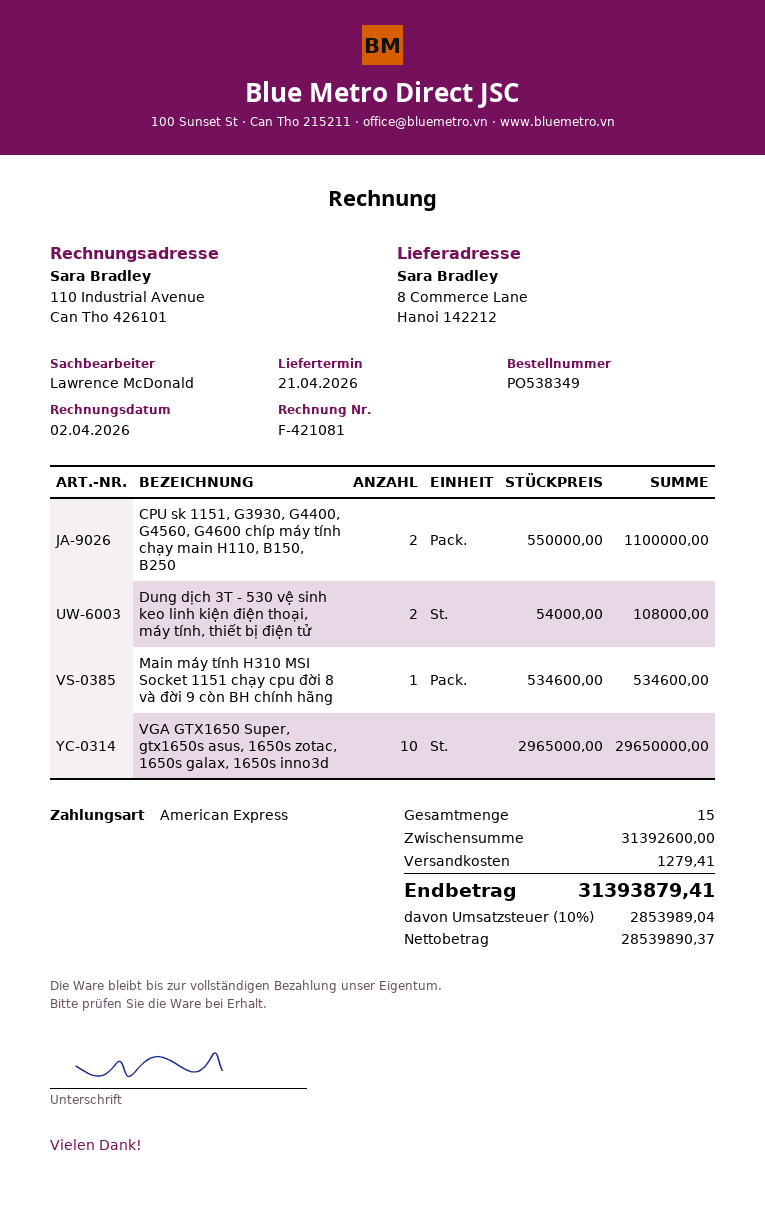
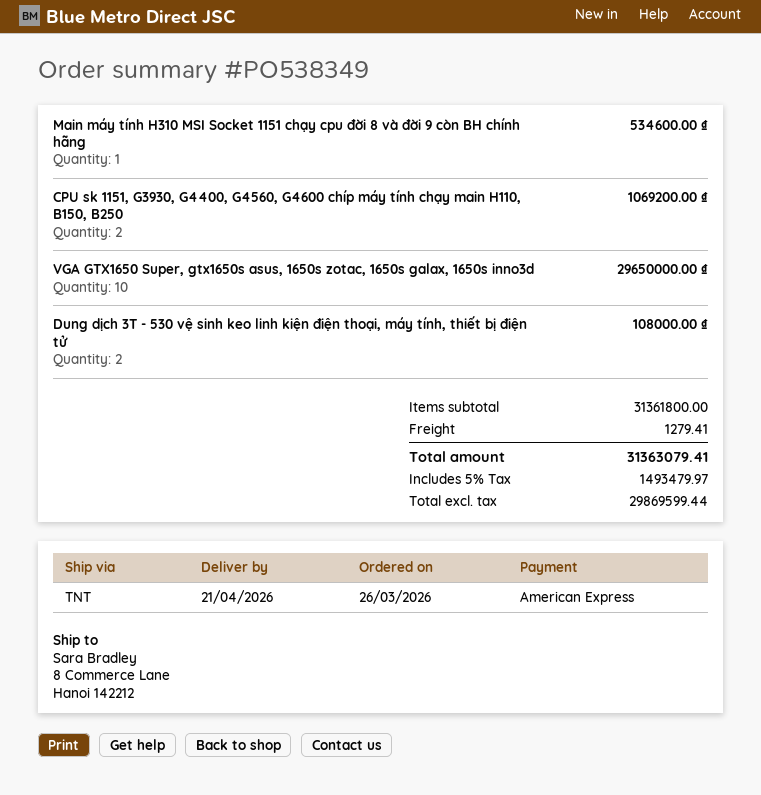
CPU sk 1151, G3930, G4400, G4560, G4600 chíp máy tính chạy main H110, B150, B250: 2 for 1100000.00 -> 2 for 1069200.00
subtotal: 31392600.00 -> 31361800.00
net: 28539890.37 -> 29869599.44
tax: 10% = 2853989.04 -> 5% = 1493479.97
total: 31393879.41 -> 31363079.41

